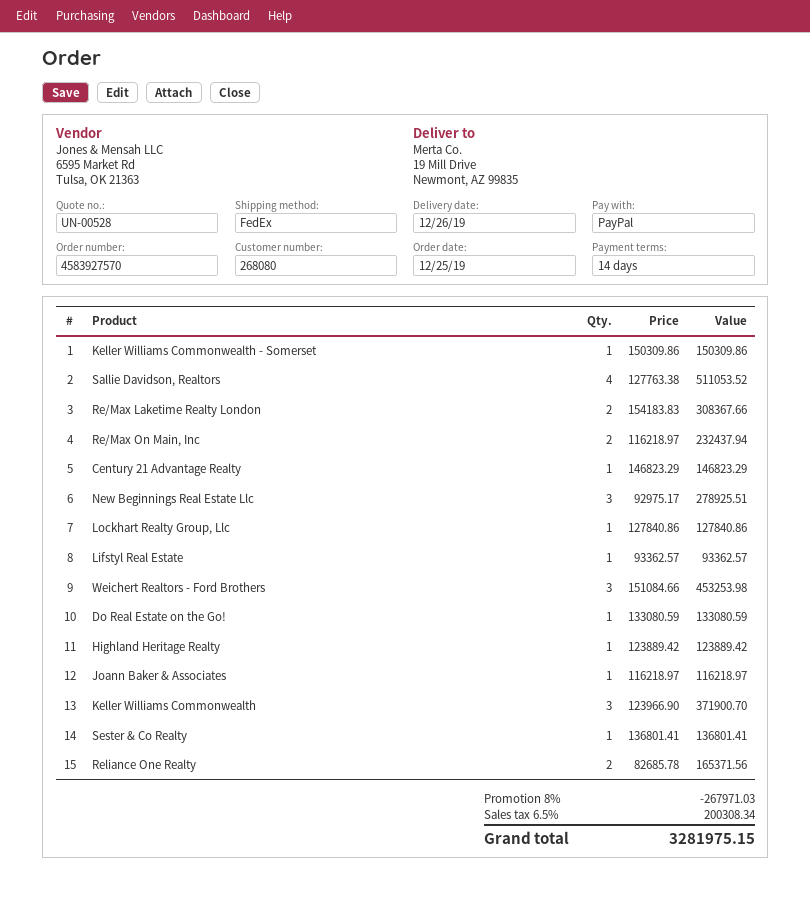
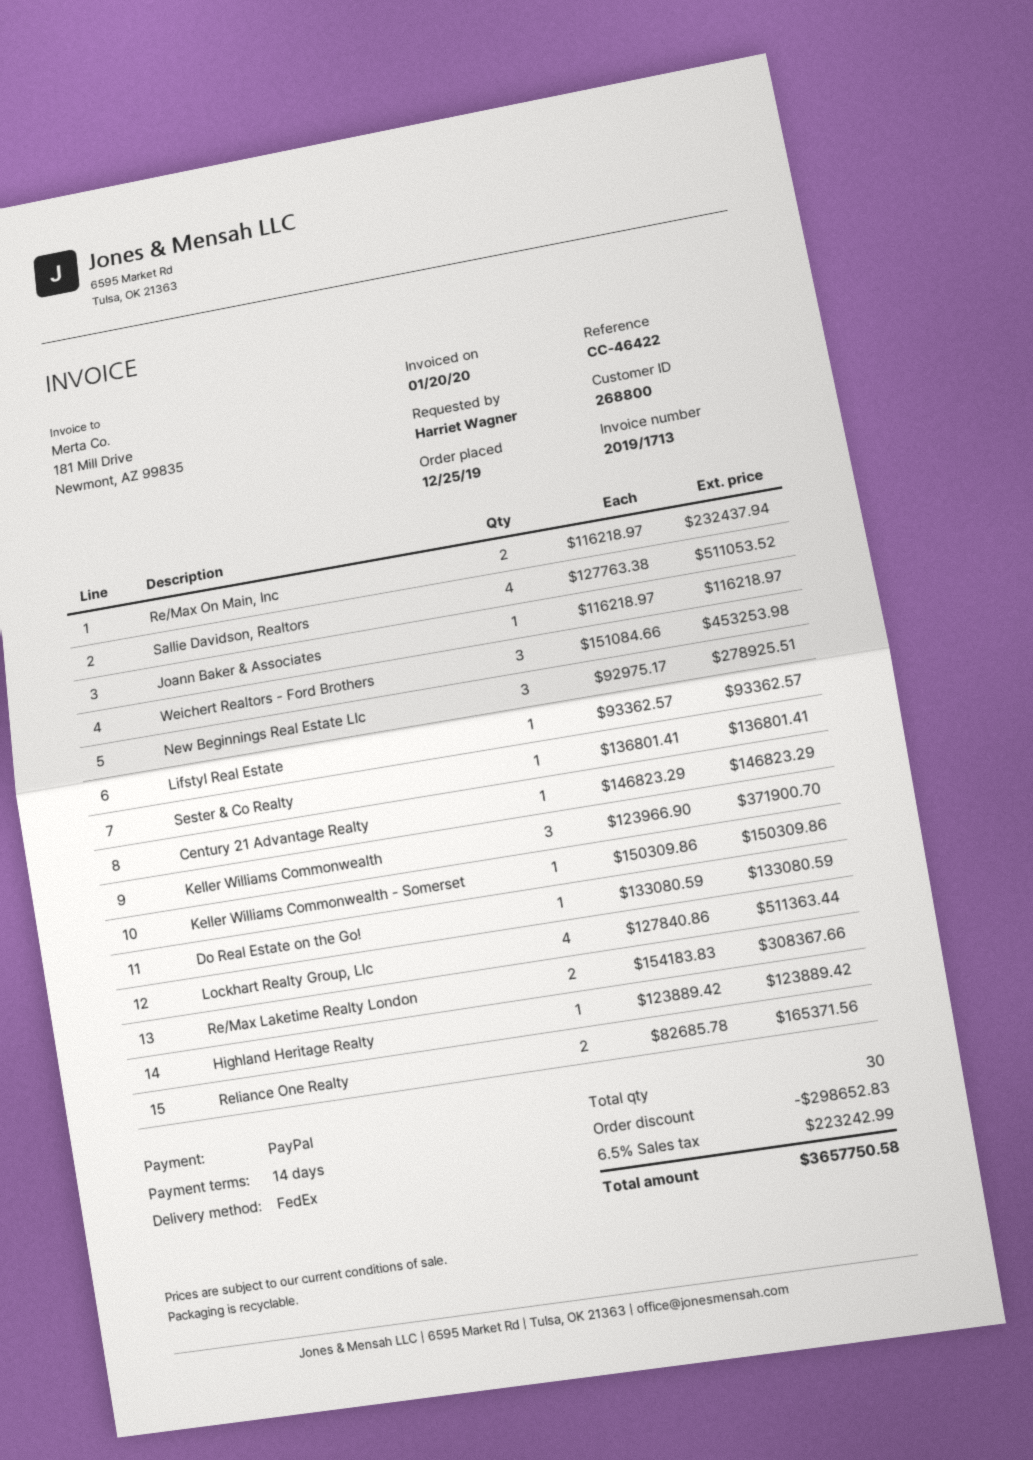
customer number: 268080 -> 268800
Lockhart Realty Group, Llc: 1 x 127840.86 = 127840.86 -> 4 x 127840.86 = 511363.44
discount: 267971.03 -> 298652.83
tax: 6.5% = 200308.34 -> 6.5% = 223242.99
total: 3281975.15 -> 3657750.58

